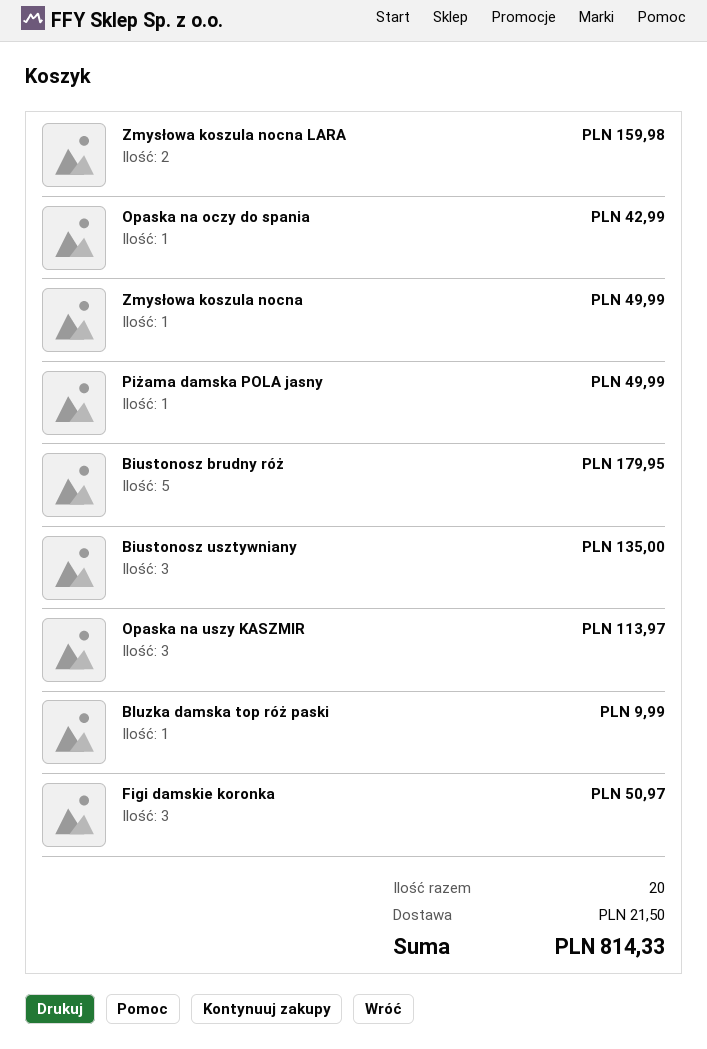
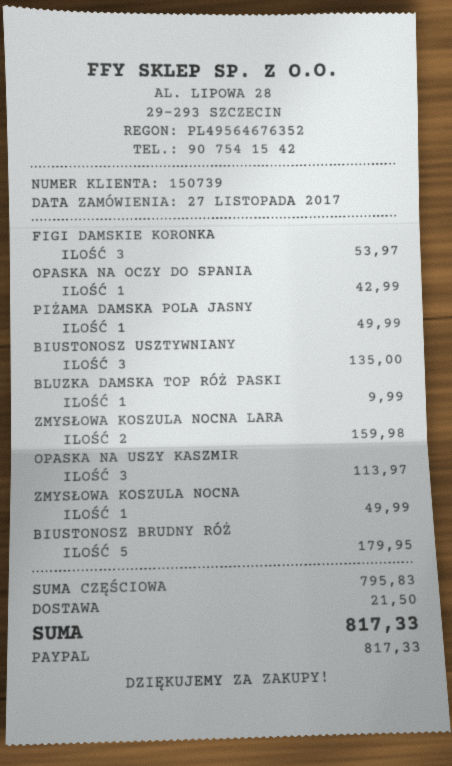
Figi damskie koronka: 3 for 50.97 -> 3 for 53.97
total: 814.33 -> 817.33

